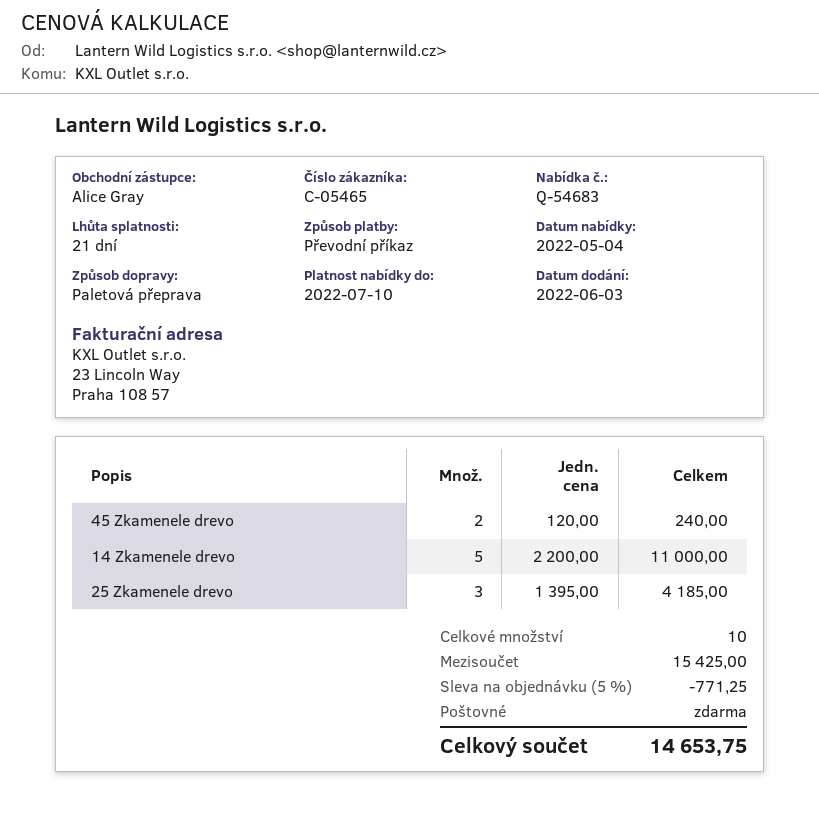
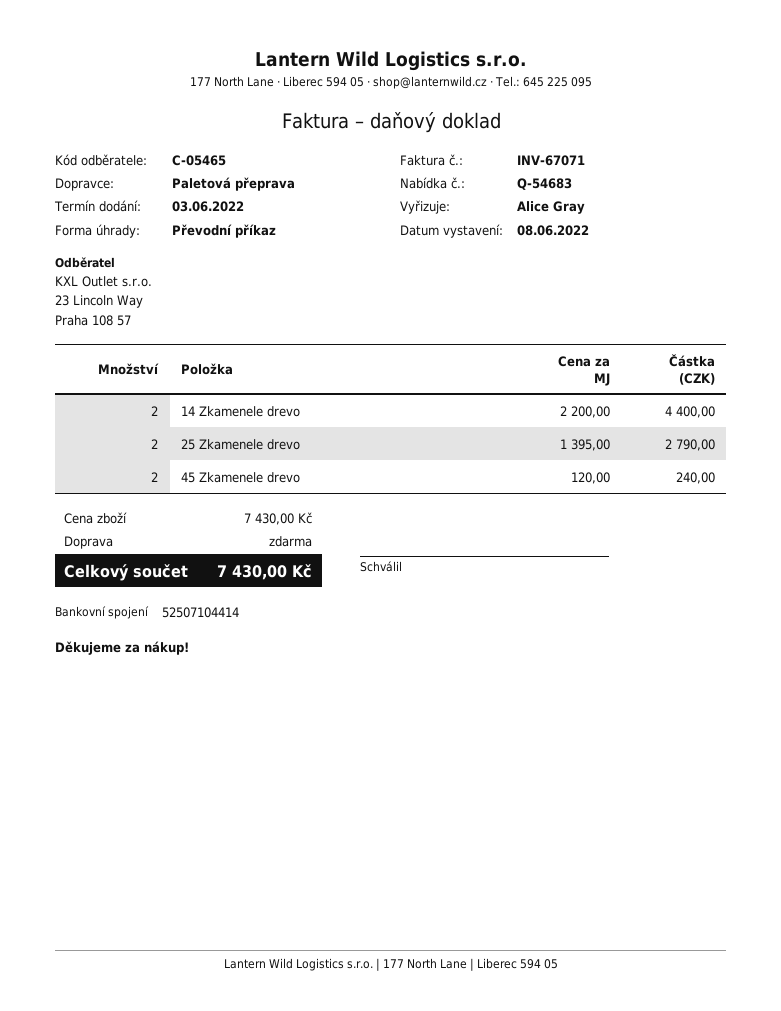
14 Zkamenele drevo: 5 x 2200.00 = 11000.00 -> 2 x 2200.00 = 4400.00
25 Zkamenele drevo: 3 x 1395.00 = 4185.00 -> 2 x 1395.00 = 2790.00
subtotal: 15425.00 -> 7430.00
discount: 5% = 771.25 -> none
total: 14653.75 -> 7430.00

